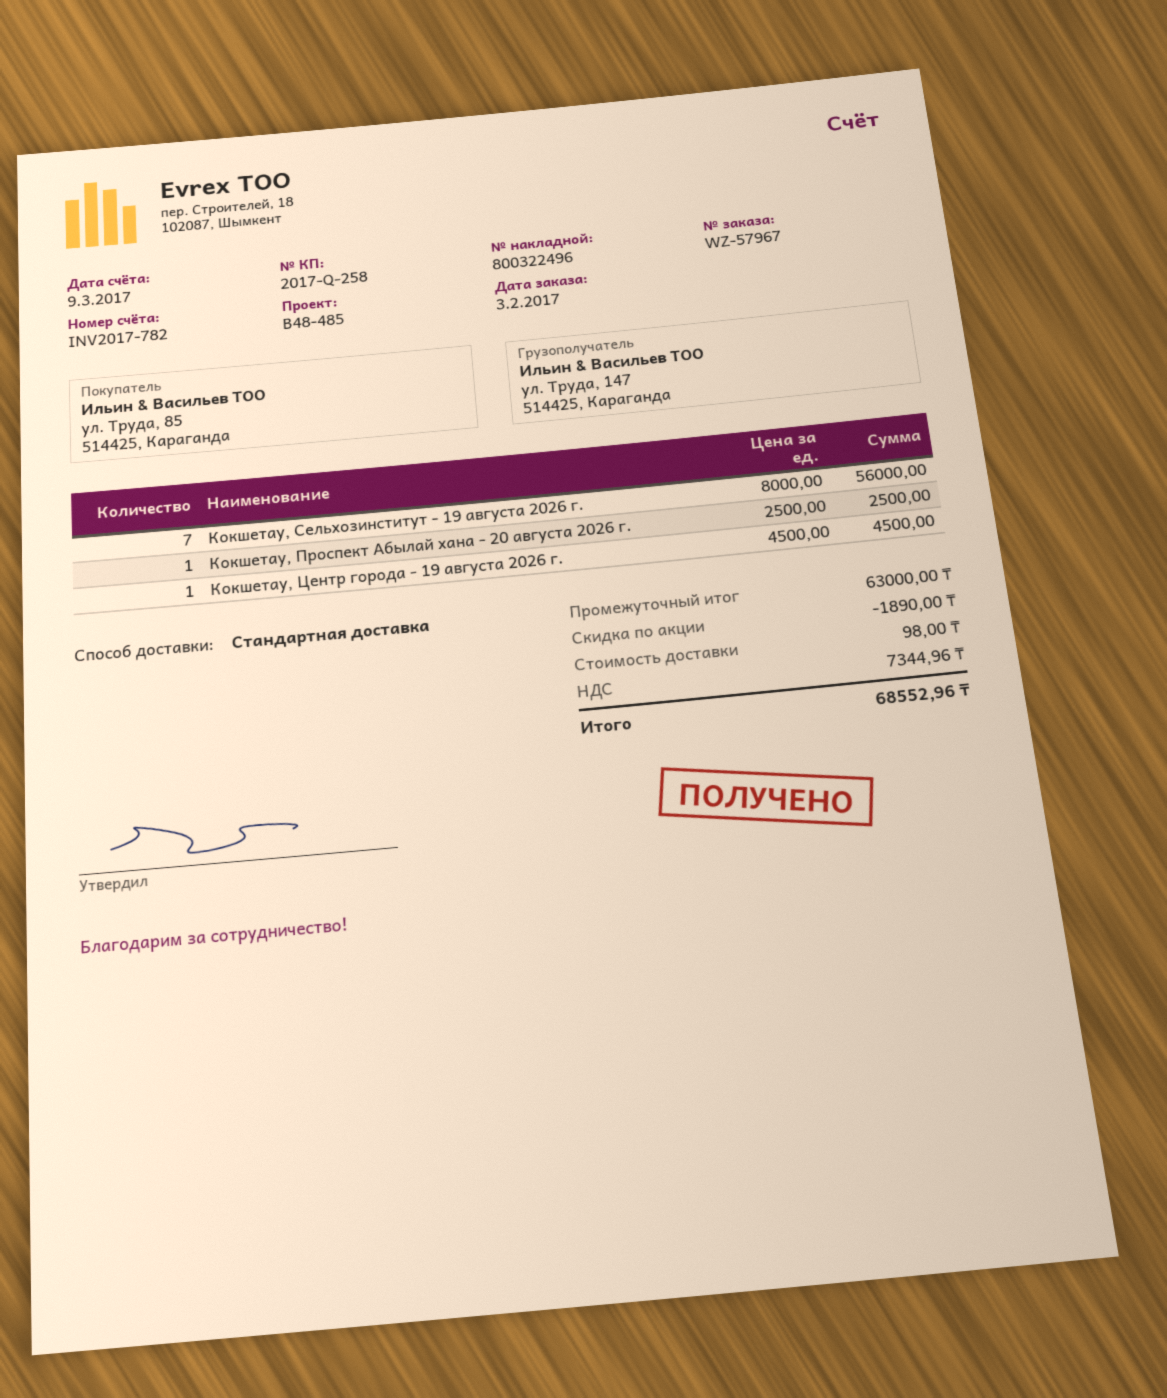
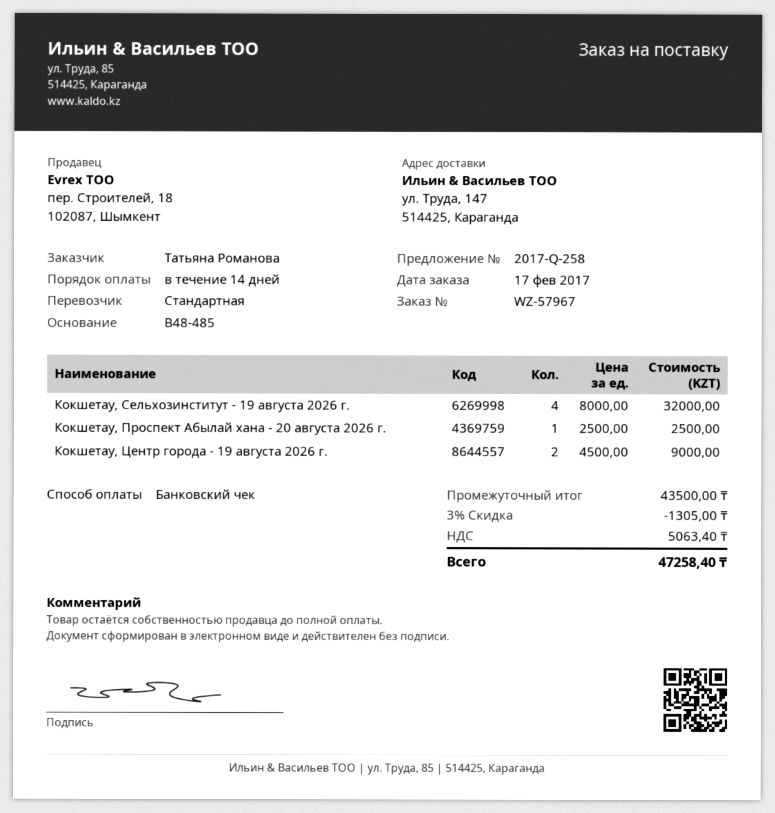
order date: 2017-02-03 -> 2017-02-17
Кокшетау, Сельхозинститут - 19 августа 2026 г.: 7 x 8000.00 = 56000.00 -> 4 x 8000.00 = 32000.00
Кокшетау, Центр города - 19 августа 2026 г.: 1 x 4500.00 = 4500.00 -> 2 x 4500.00 = 9000.00
subtotal: 63000.00 -> 43500.00
discount: 1890.00 -> 1305.00
shipping: 98.00 -> none
tax: 7344.96 -> 5063.40
total: 68552.96 -> 47258.40

